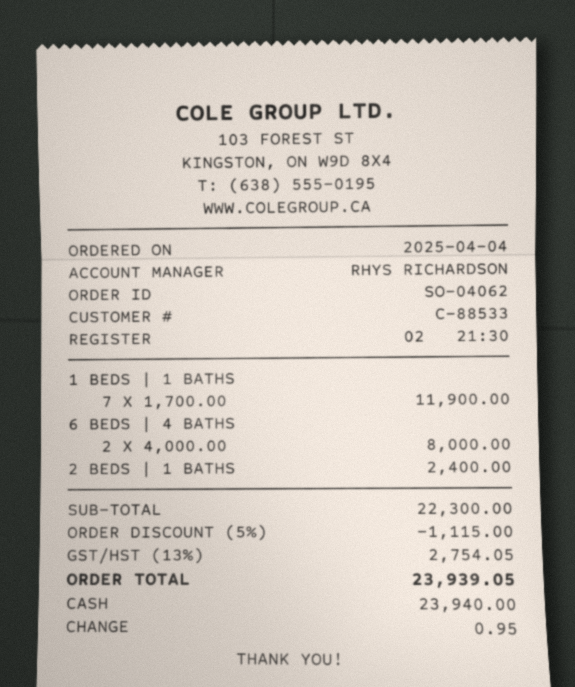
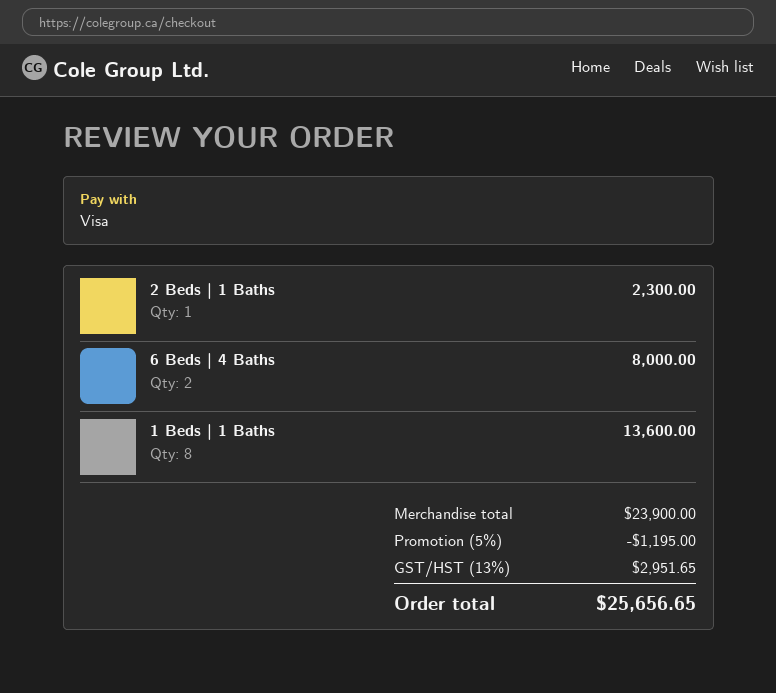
payment method: cash -> Visa
1 BEDS | 1 BATHS: 7 for 11900.00 -> 8 for 13600.00
2 BEDS | 1 BATHS: 1 for 2400.00 -> 1 for 2300.00
subtotal: 22300.00 -> 23900.00
discount: 5% = 1115.00 -> 5% = 1195.00
tax: 13% = 2754.05 -> 13% = 2951.65
total: 23939.05 -> 25656.65

